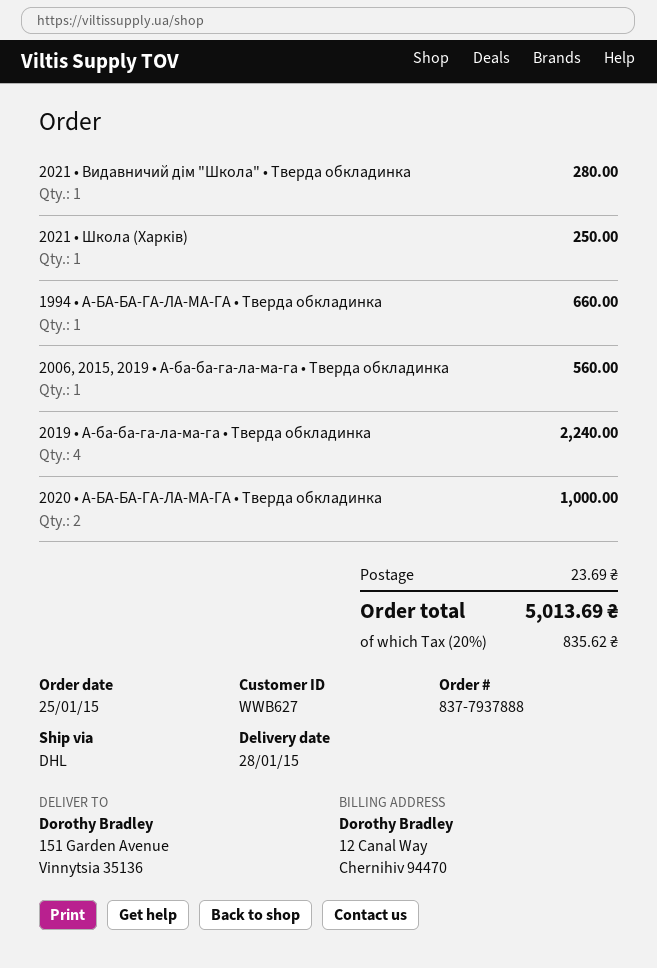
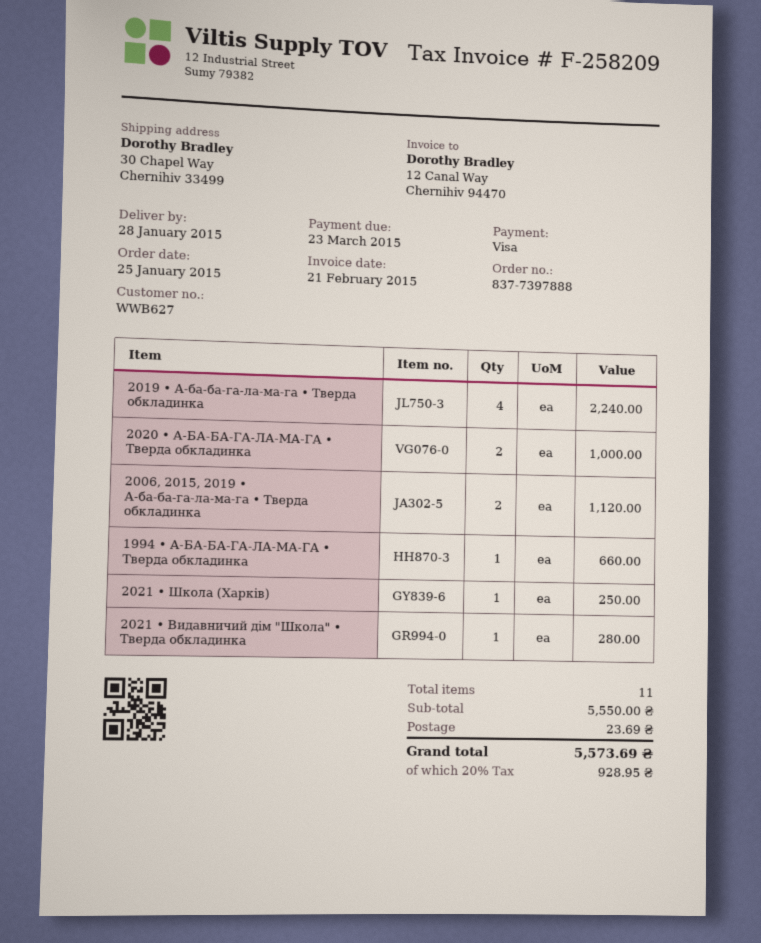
order number: 837-7937888 -> 837-7397888
ship to: 151 Garden Avenue, Vinnytsia 35136 -> 30 Chapel Way, Chernihiv 33499
2006, 2015, 2019 • А-ба-ба-га-ла-ма-га • Тверда обкладинка: 1 for 560.00 -> 2 for 1120.00
tax: 20% = 835.62 -> 20% = 928.95
total: 5013.69 -> 5573.69

